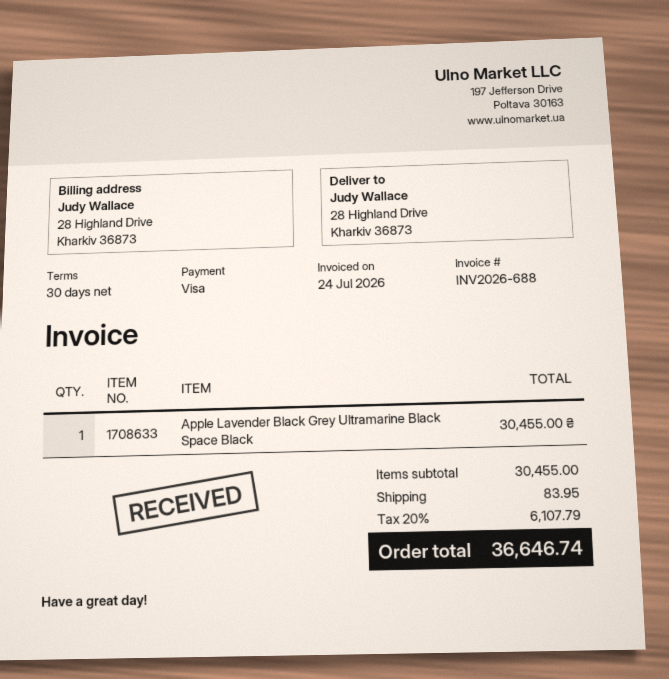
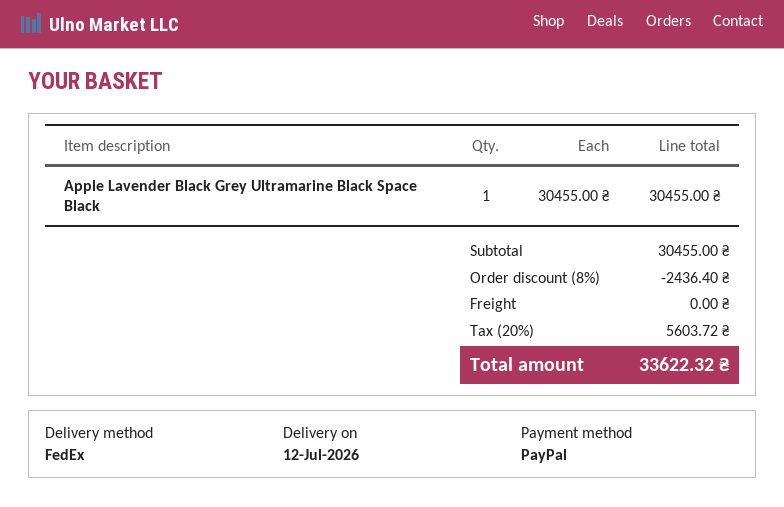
payment method: Visa -> PayPal
discount: none -> 8% = 2436.40
shipping: 83.95 -> 0.00
tax: 20% = 6107.79 -> 20% = 5603.72
total: 36646.74 -> 33622.32

